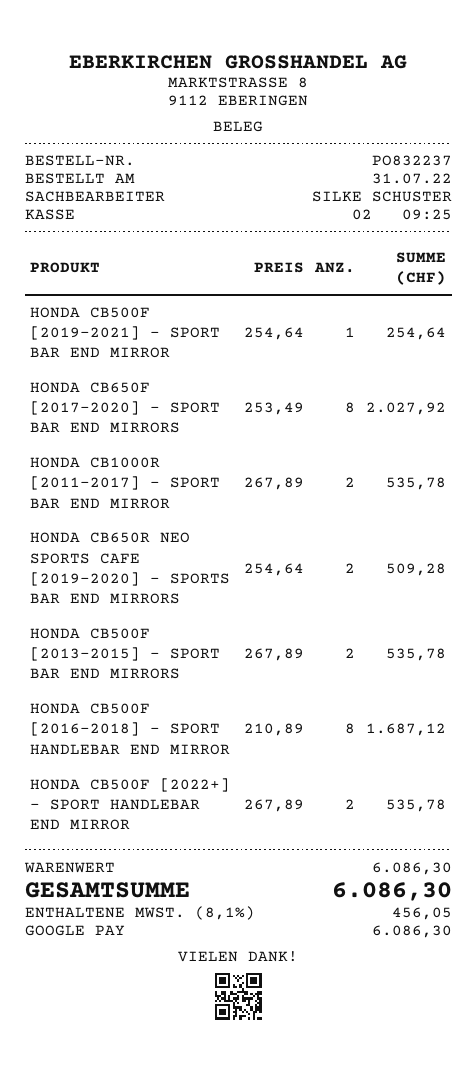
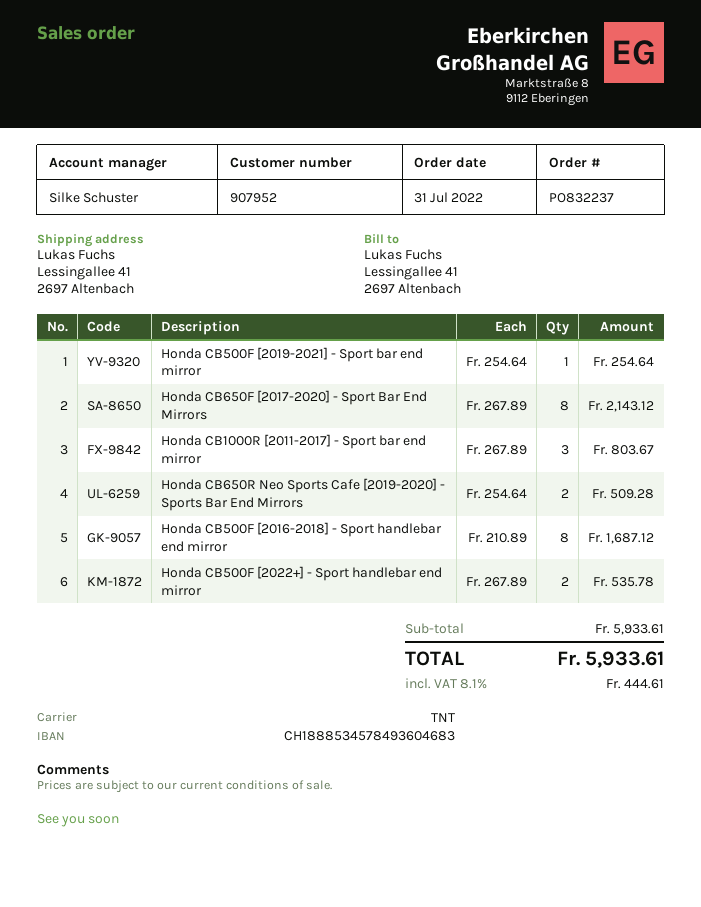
HONDA CB650F [2017-2020] - SPORT BAR END MIRRORS: 8 x 253.49 = 2027.92 -> 8 x 267.89 = 2143.12
HONDA CB1000R [2011-2017] - SPORT BAR END MIRROR: 2 x 267.89 = 535.78 -> 3 x 267.89 = 803.67
HONDA CB500F [2013-2015] - SPORT BAR END MIRRORS: 2 x 267.89 = 535.78 -> none
subtotal: 6086.30 -> 5933.61
tax: 8.1% = 456.05 -> 8.1% = 444.61
total: 6086.30 -> 5933.61

